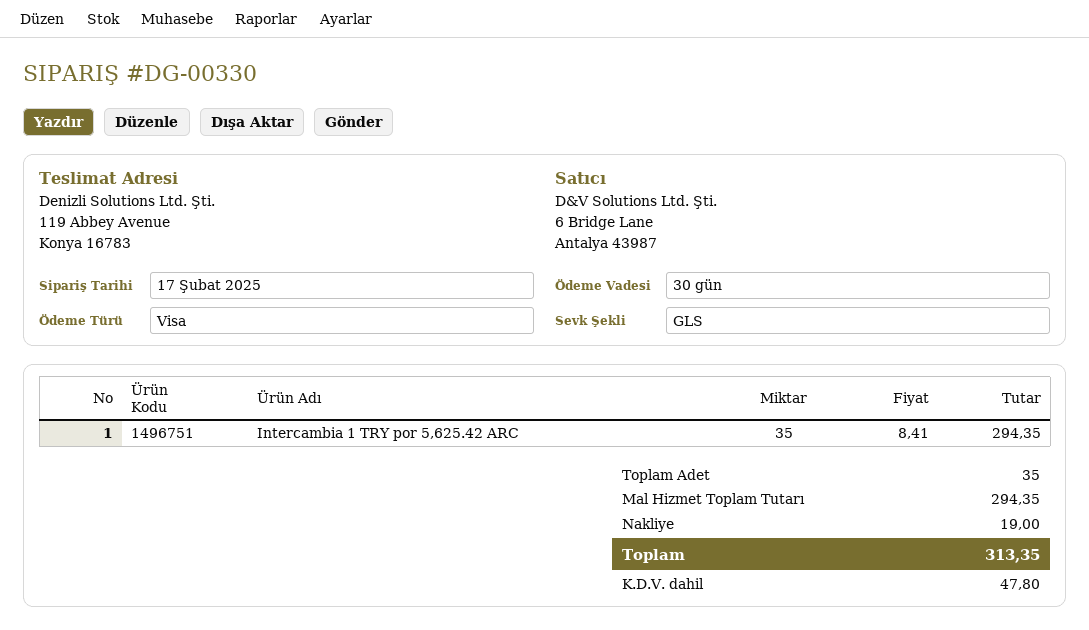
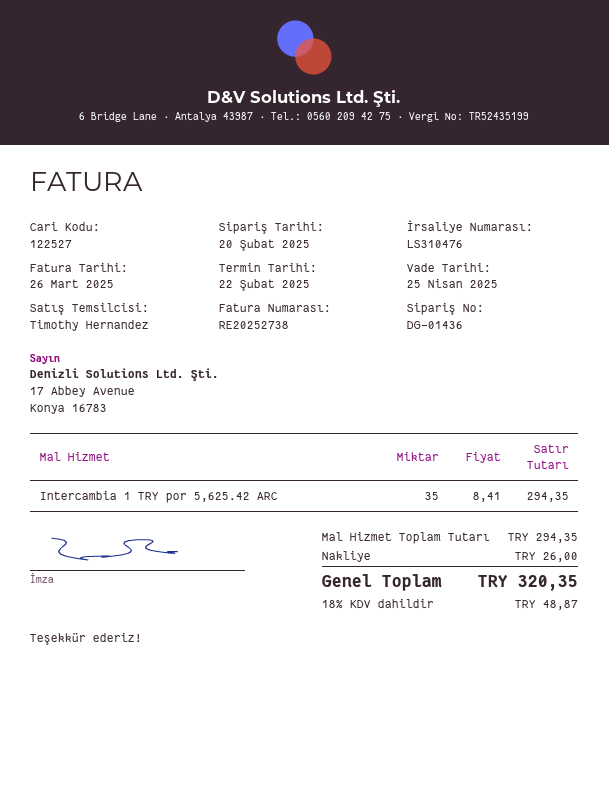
order number: DG-00330 -> DG-01436
order date: 2025-02-17 -> 2025-02-20
shipping: 19.00 -> 26.00
tax: 47.80 -> 48.87
total: 313.35 -> 320.35

